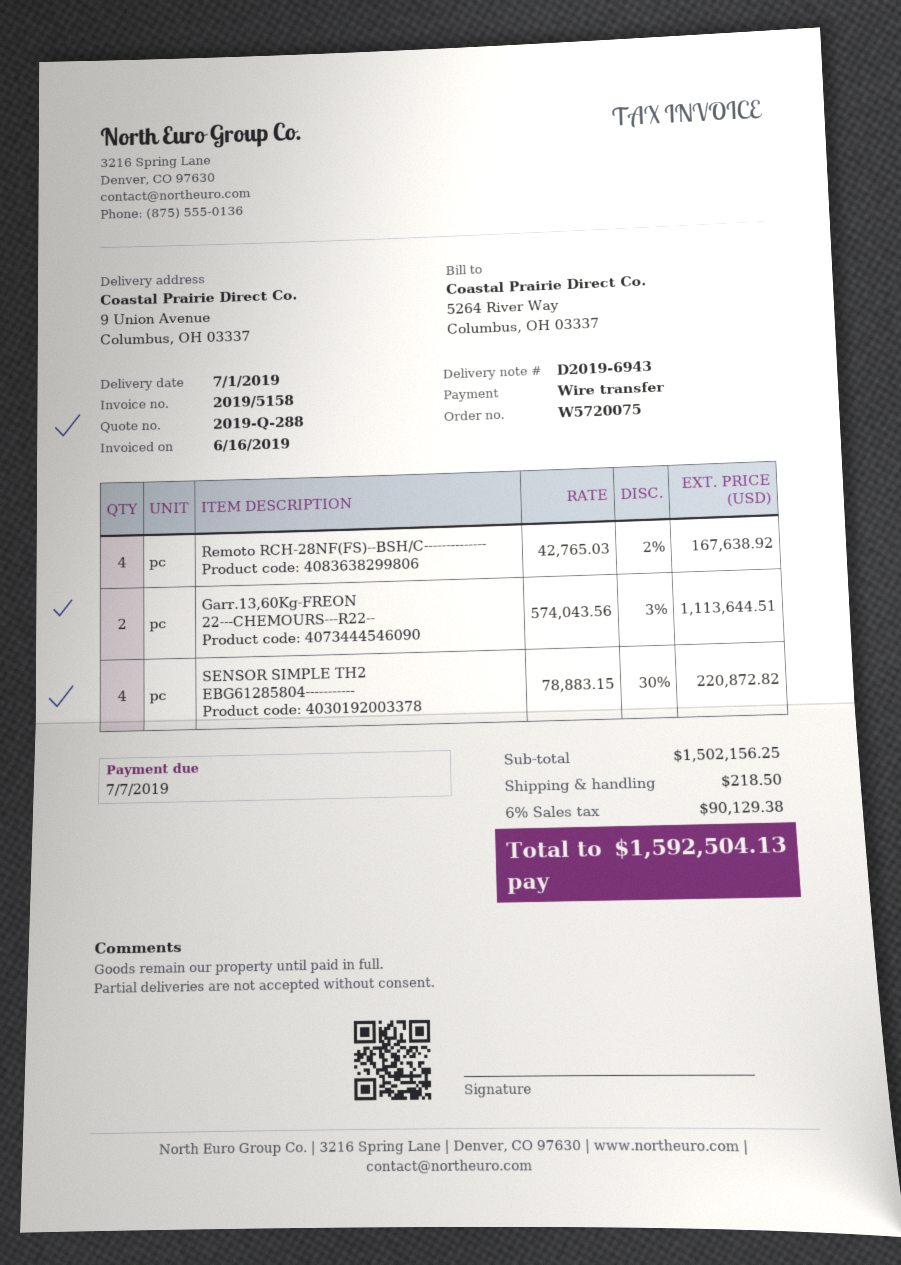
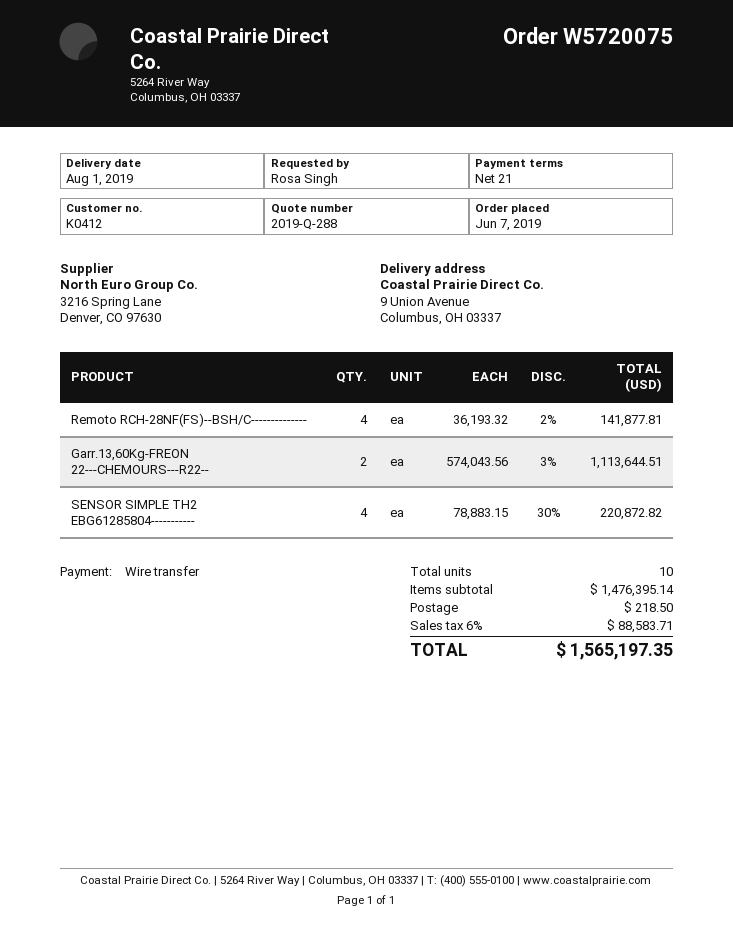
delivery date: 2019-07-01 -> 2019-08-01
Remoto RCH-28NF(FS)--BSH/C--------------: 4 x 42765.03 - 2% = 167638.92 -> 4 x 36193.32 - 2% = 141877.81
subtotal: 1502156.25 -> 1476395.14
tax: 6% = 90129.38 -> 6% = 88583.71
total: 1592504.13 -> 1565197.35

